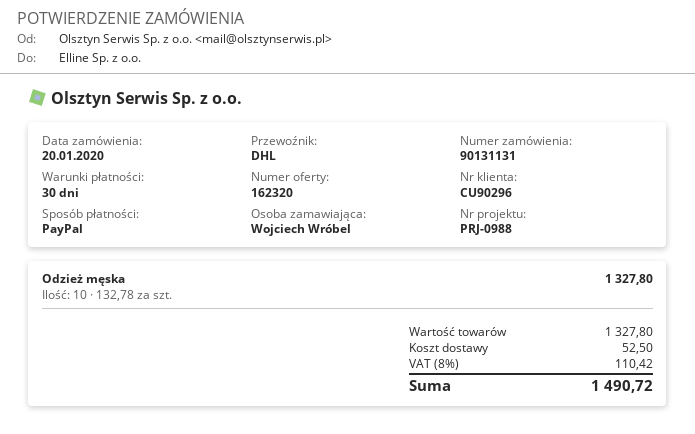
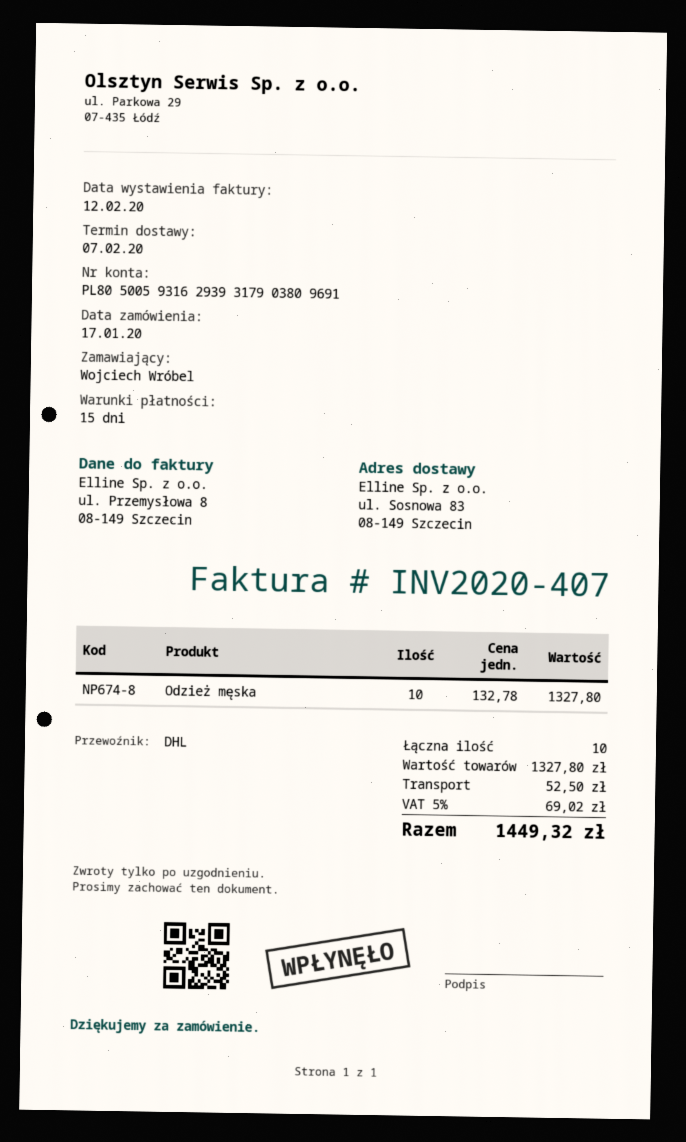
order date: 2020-01-20 -> 2020-01-17
payment terms: 30 days -> 15 days
tax: 8% = 110.42 -> 5% = 69.02
total: 1490.72 -> 1449.32

